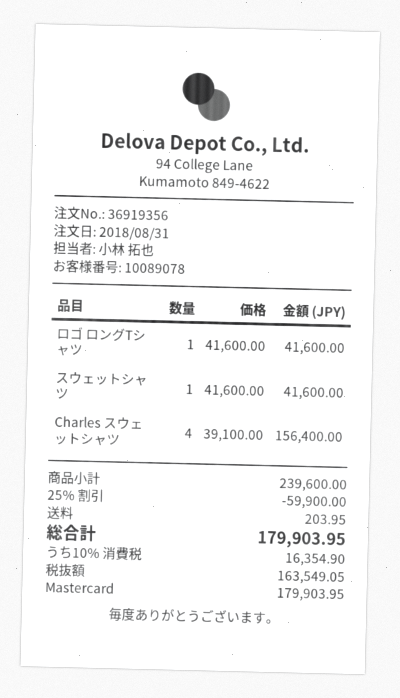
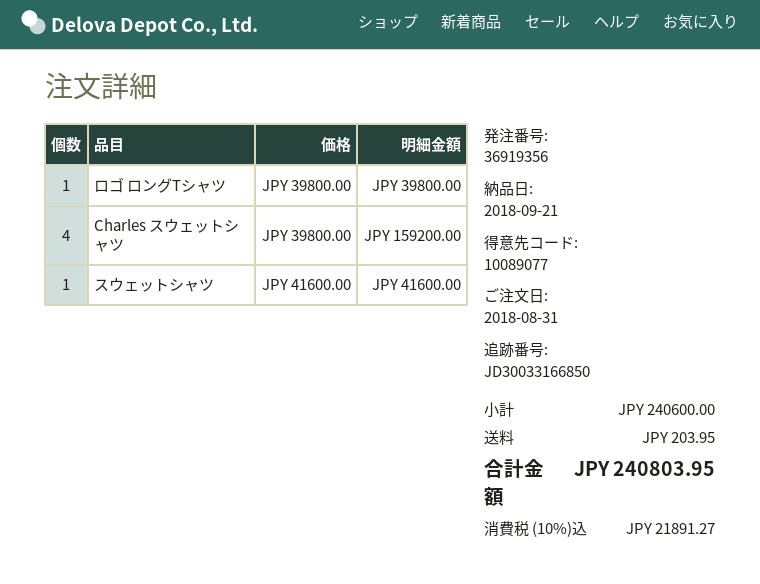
customer number: 10089078 -> 10089077
ロゴ ロングTシャツ: 1 x 41600.00 = 41600.00 -> 1 x 39800.00 = 39800.00
Charles スウェットシャツ: 4 x 39100.00 = 156400.00 -> 4 x 39800.00 = 159200.00
subtotal: 239600.00 -> 240600.00
discount: 25% = 59900.00 -> none
tax: 10% = 16354.90 -> 10% = 21891.27
total: 179903.95 -> 240803.95

